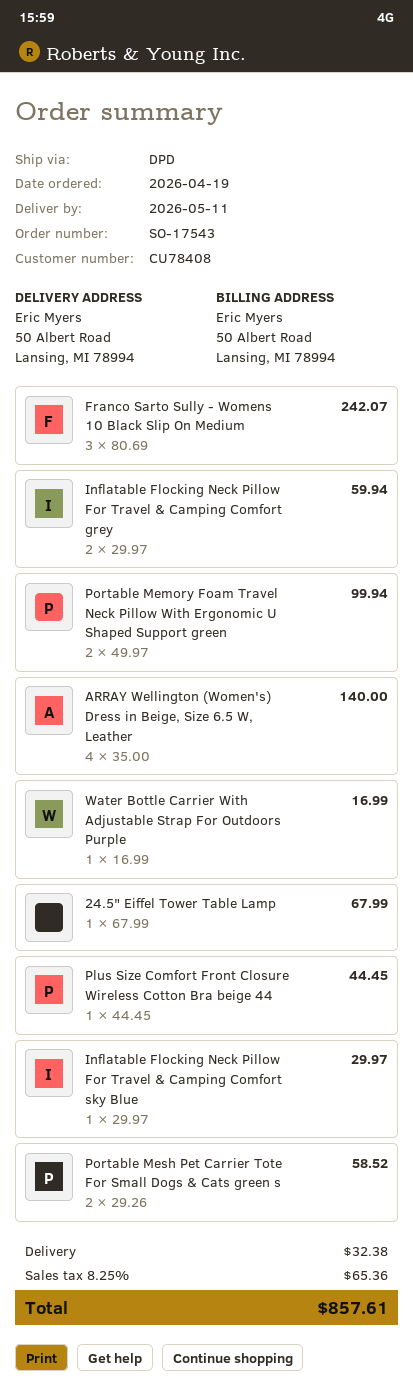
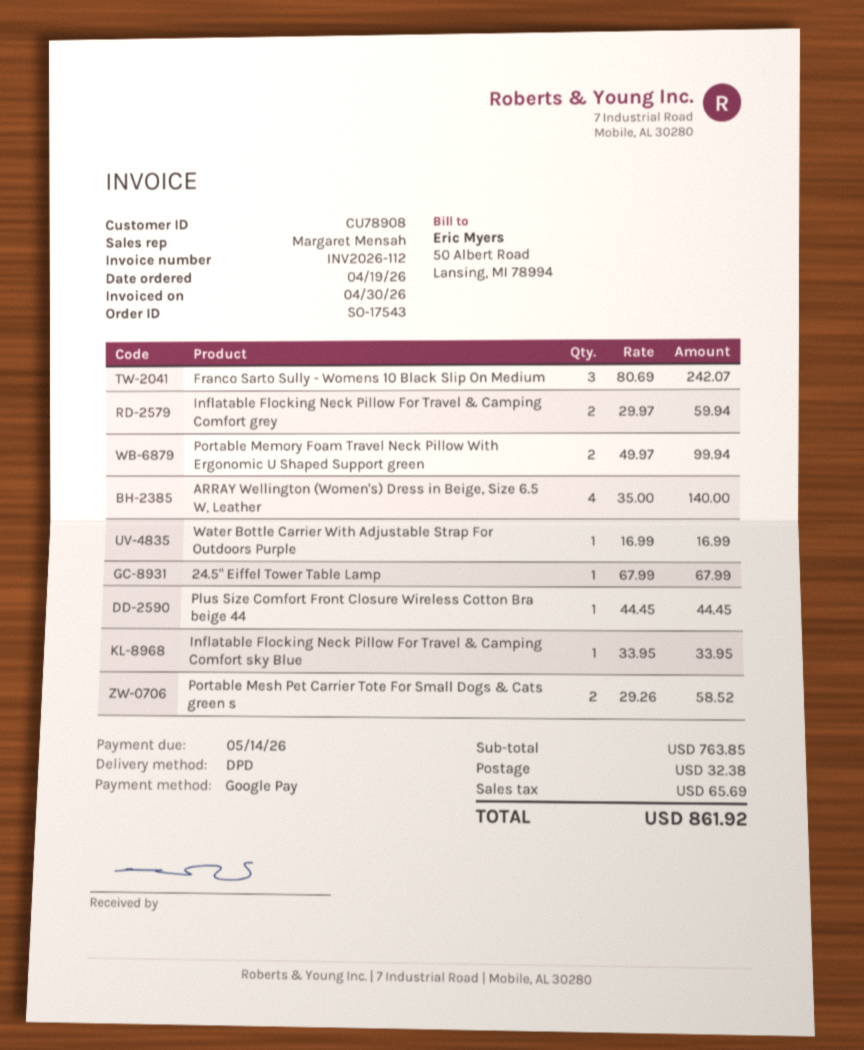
customer number: CU78408 -> CU78908
Inflatable Flocking Neck Pillow For Travel & Camping Comfort sky Blue: 1 x 29.97 = 29.97 -> 1 x 33.95 = 33.95
tax: 65.36 -> 65.69
total: 857.61 -> 861.92

